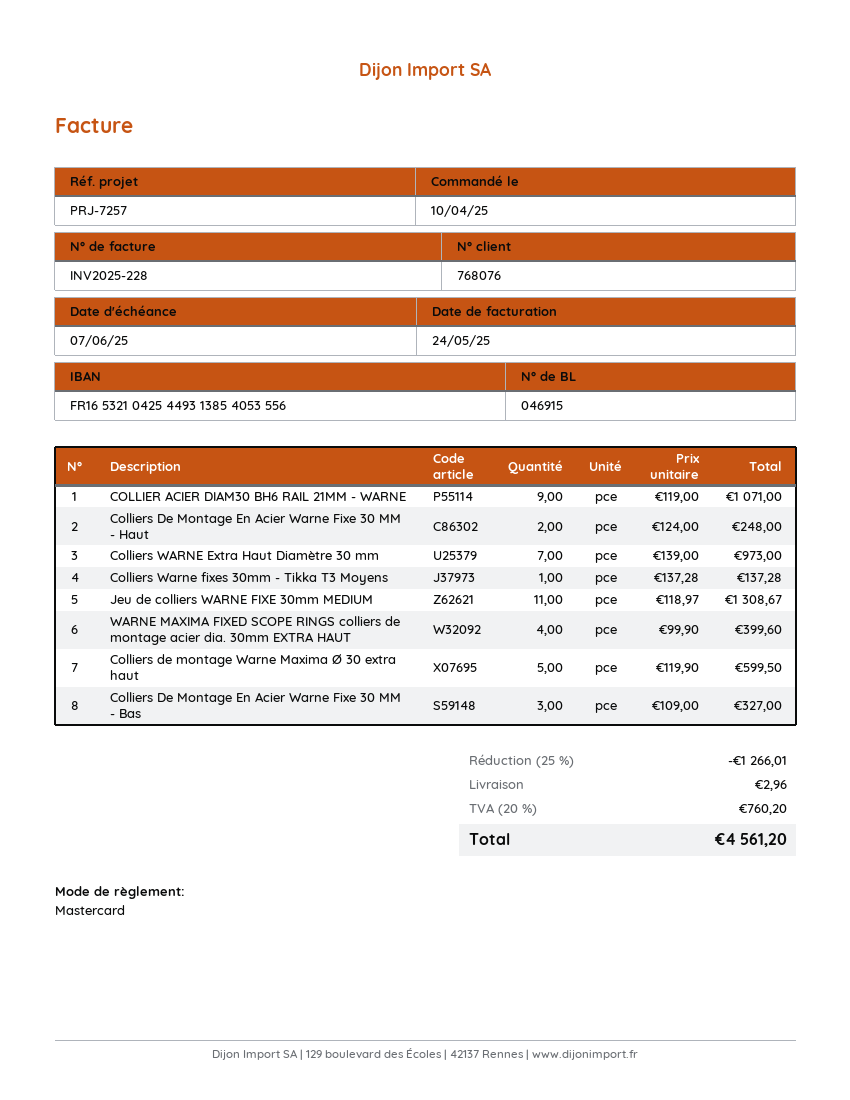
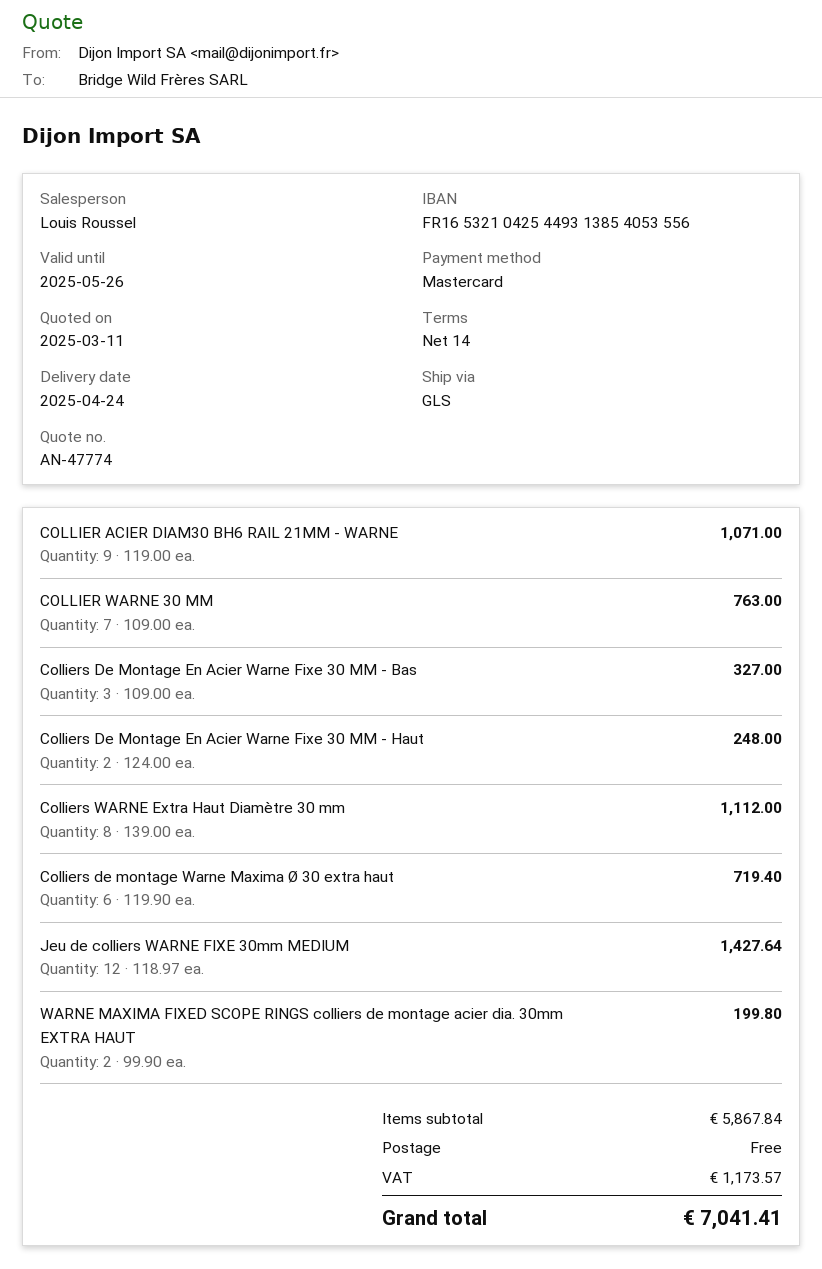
Colliers WARNE Extra Haut Diamètre 30 mm: 7 x 139.00 = 973.00 -> 8 x 139.00 = 1112.00
Colliers Warne fixes 30mm - Tikka T3 Moyens: 1 x 137.28 = 137.28 -> none
Jeu de colliers WARNE FIXE 30mm MEDIUM: 11 x 118.97 = 1308.67 -> 12 x 118.97 = 1427.64
WARNE MAXIMA FIXED SCOPE RINGS colliers de montage acier dia. 30mm EXTRA HAUT: 4 x 99.90 = 399.60 -> 2 x 99.90 = 199.80
Colliers de montage Warne Maxima Ø 30 extra haut: 5 x 119.90 = 599.50 -> 6 x 119.90 = 719.40
COLLIER WARNE 30 MM: none -> 7 x 109.00 = 763.00
discount: 25% = 1266.01 -> none
shipping: 2.96 -> 0.00
tax: 760.20 -> 1173.57
total: 4561.20 -> 7041.41

